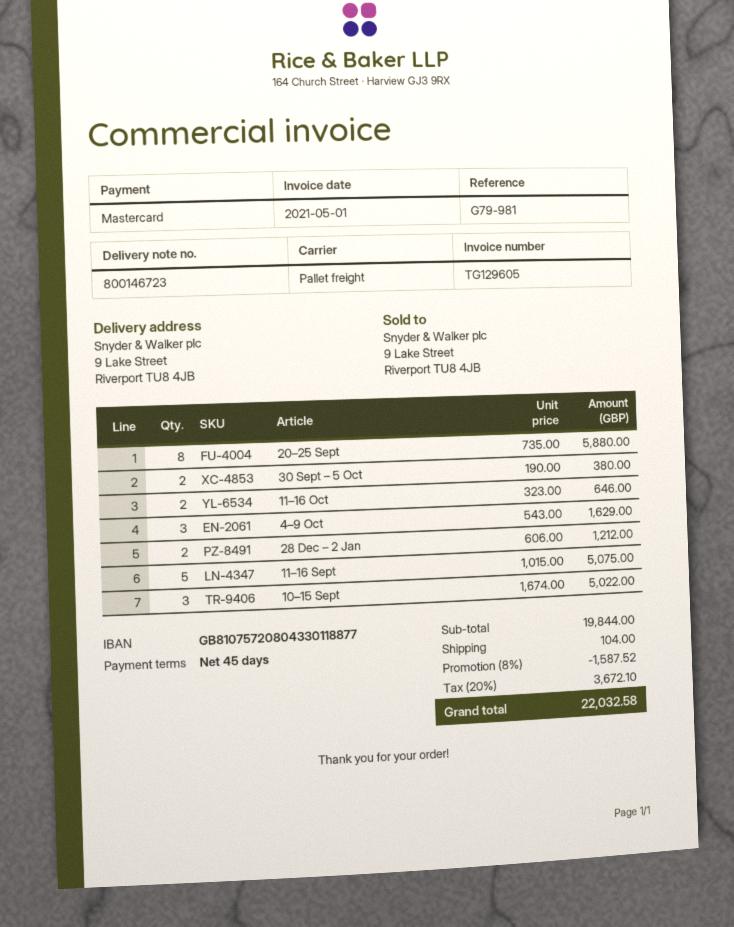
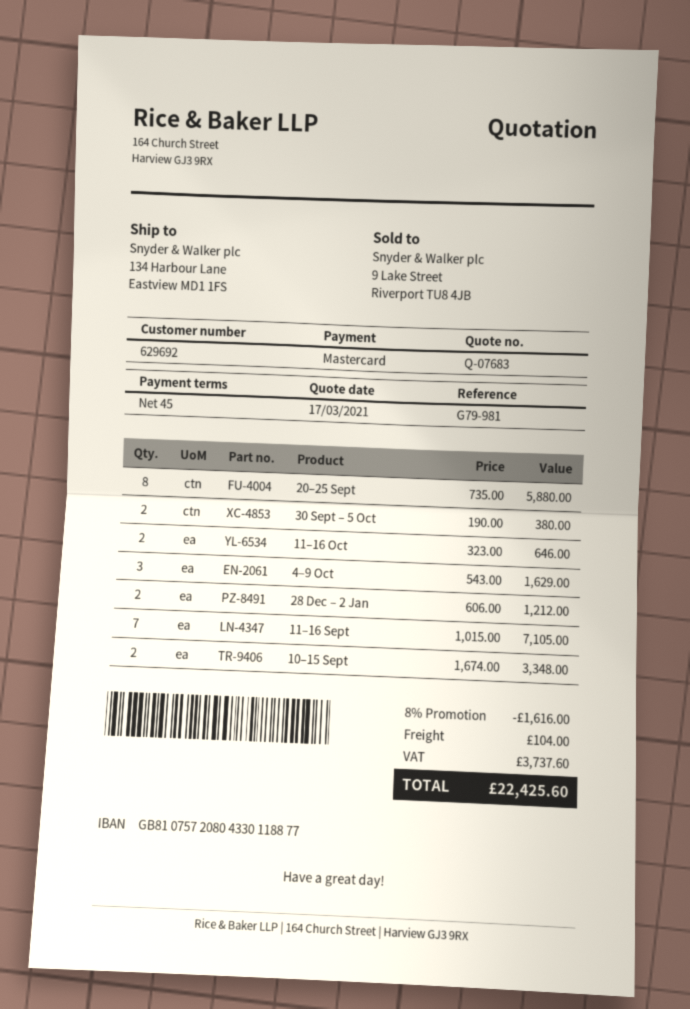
ship to: 9 Lake Street, Riverport TU8 4JB -> 134 Harbour Lane, Eastview MD1 1FS
11–16 Sept: 5 x 1015.00 = 5075.00 -> 7 x 1015.00 = 7105.00
10–15 Sept: 3 x 1674.00 = 5022.00 -> 2 x 1674.00 = 3348.00
discount: 8% = 1587.52 -> 8% = 1616.00
tax: 3672.10 -> 3737.60
total: 22032.58 -> 22425.60

